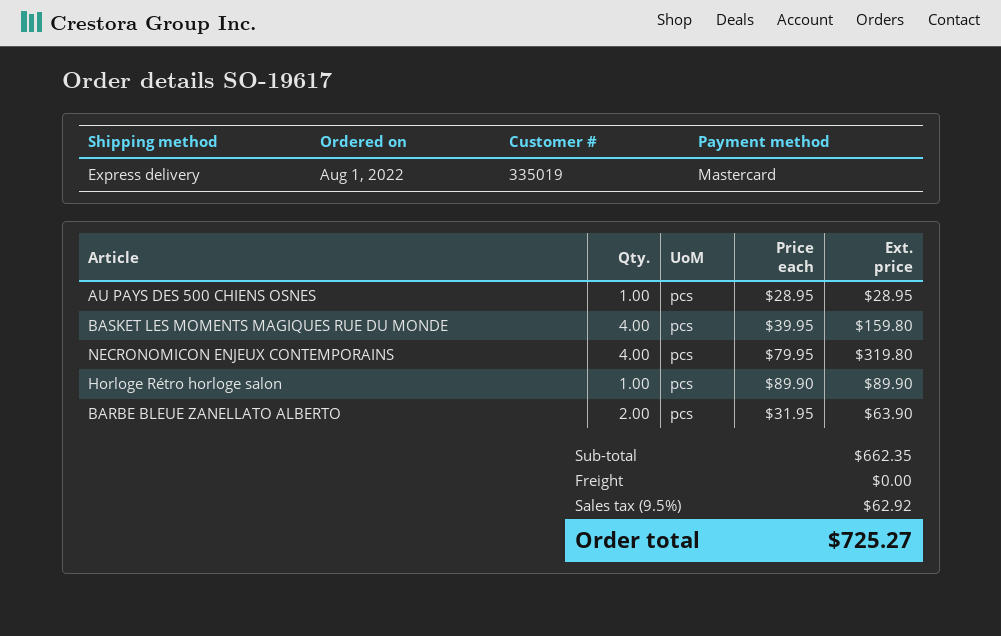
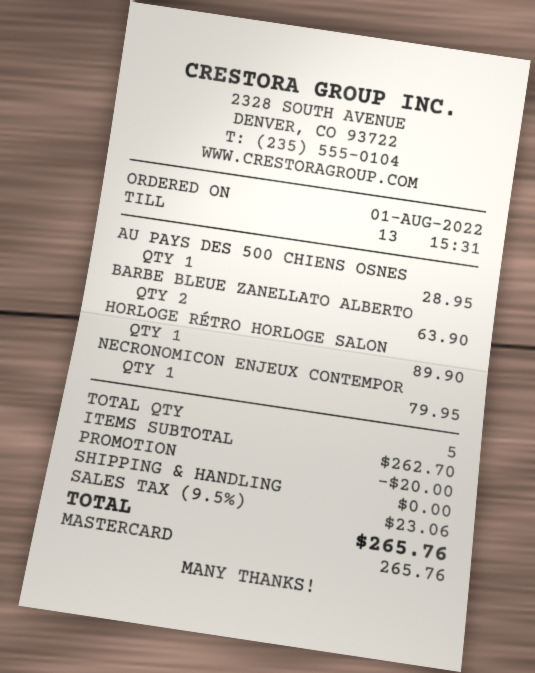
BASKET LES MOMENTS MAGIQUES RUE DU MONDE: 4 for 159.80 -> none
NECRONOMICON ENJEUX CONTEMPORAINS: 4 for 319.80 -> 1 for 79.95
subtotal: 662.35 -> 262.70
discount: none -> 20.00
tax: 9.5% = 62.92 -> 9.5% = 23.06
total: 725.27 -> 265.76

